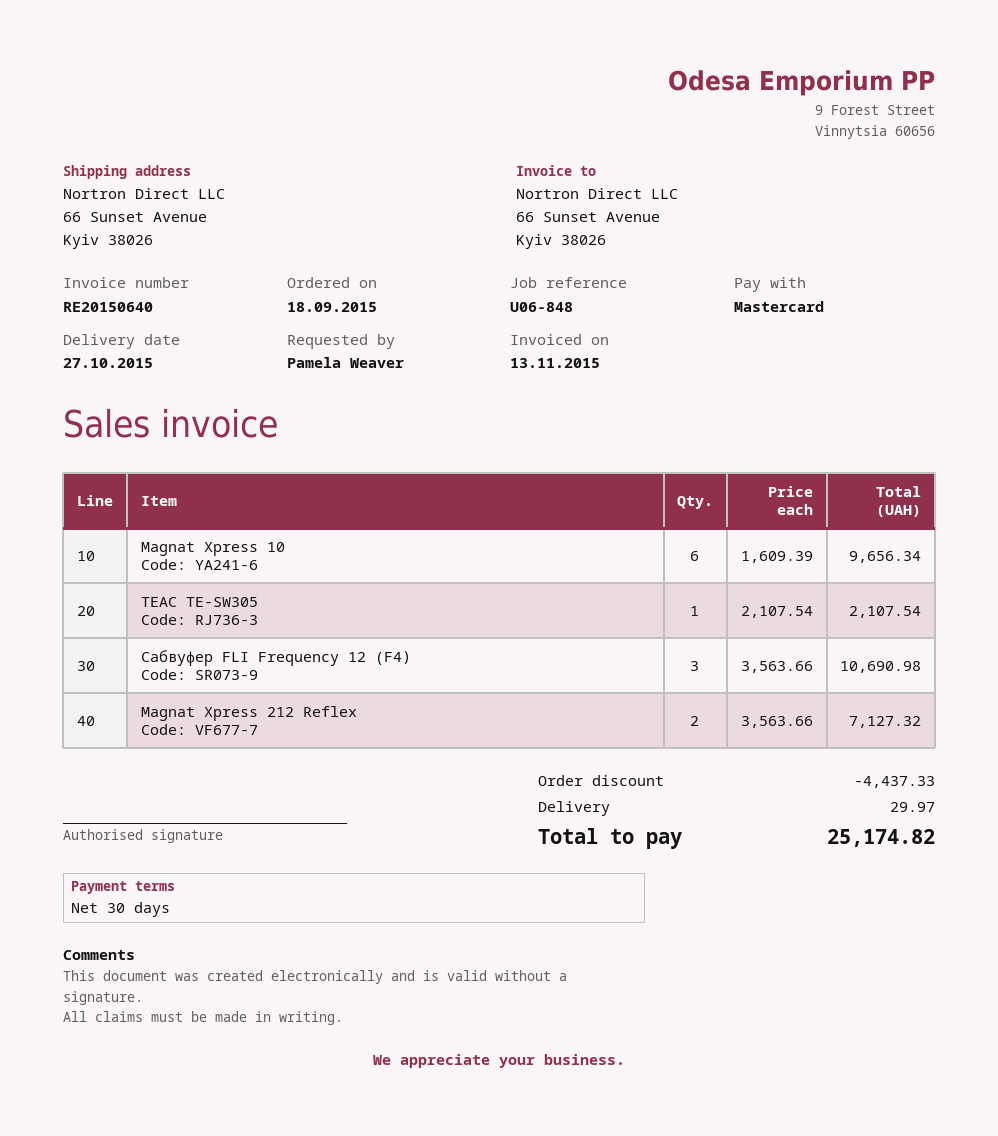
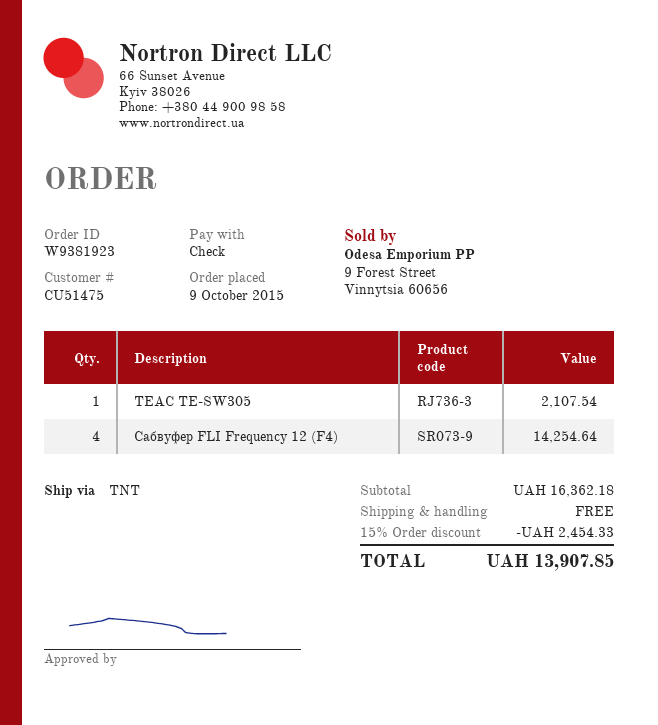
order date: 2015-09-18 -> 2015-10-09
payment method: Mastercard -> cheque
Magnat Xpress 10: 6 for 9656.34 -> none
Сабвуфер FLI Frequency 12 (F4): 3 for 10690.98 -> 4 for 14254.64
Magnat Xpress 212 Reflex: 2 for 7127.32 -> none
discount: 4437.33 -> 2454.33
shipping: 29.97 -> 0.00
total: 25174.82 -> 13907.85

